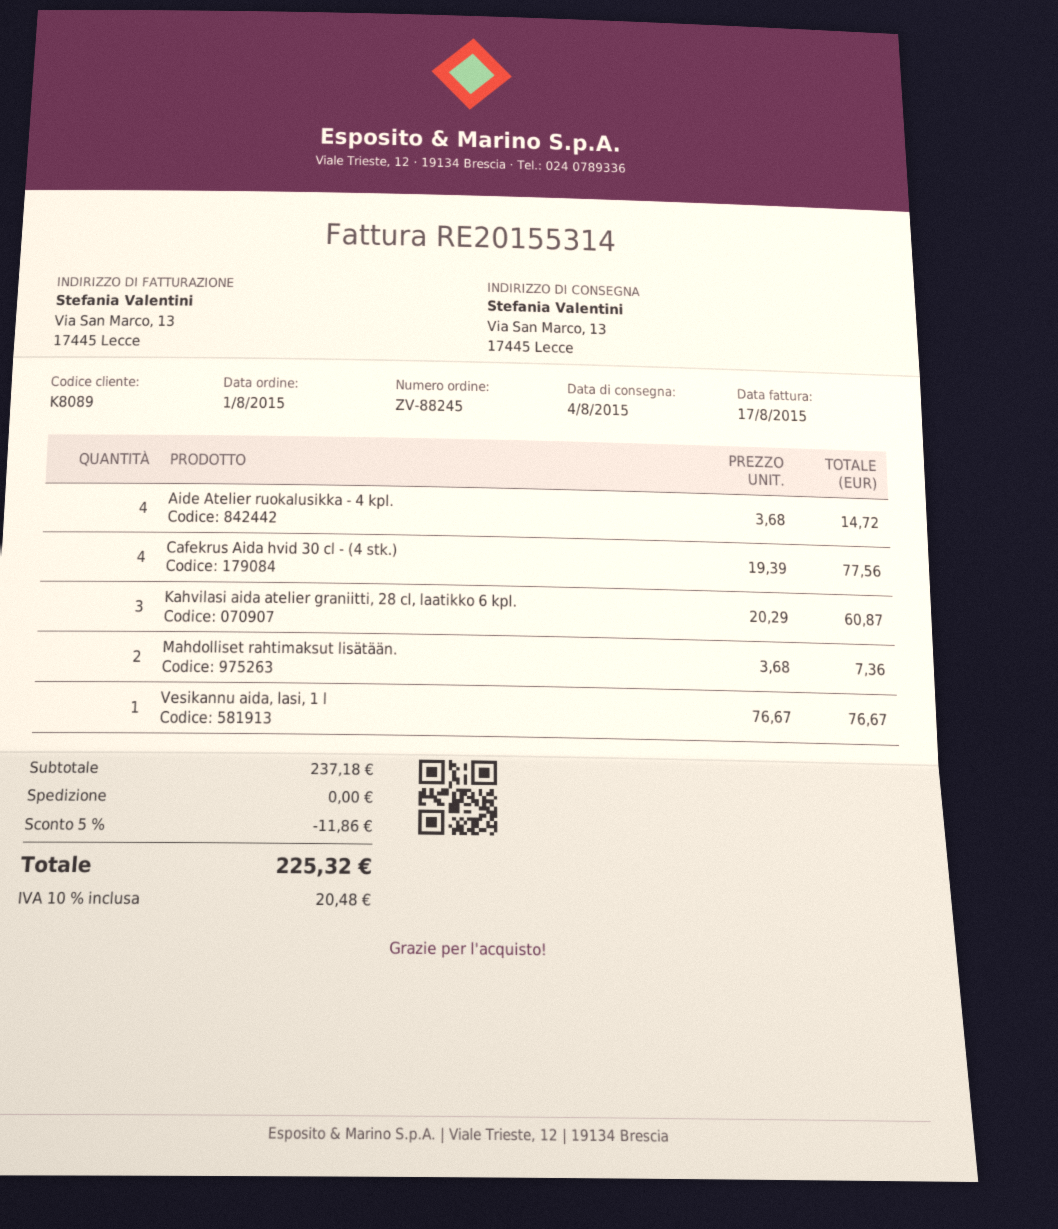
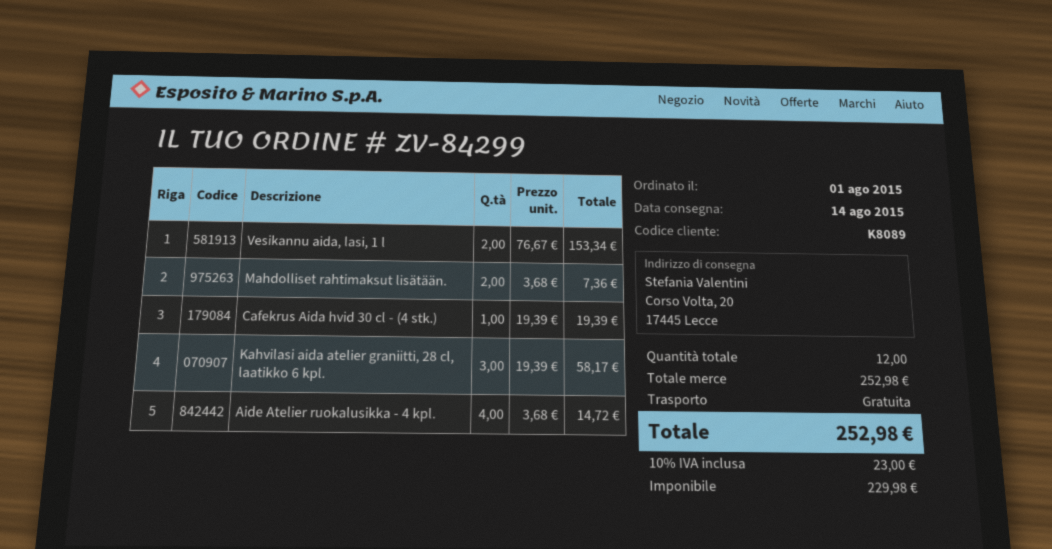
order number: ZV-88245 -> ZV-84299
delivery date: 2015-08-04 -> 2015-08-14
ship to: Via San Marco, 13, 17445 Lecce -> Corso Volta, 20, 17445 Lecce
Cafekrus Aida hvid 30 cl - (4 stk.): 4 x 19.39 = 77.56 -> 1 x 19.39 = 19.39
Kahvilasi aida atelier graniitti, 28 cl, laatikko 6 kpl.: 3 x 20.29 = 60.87 -> 3 x 19.39 = 58.17
Vesikannu aida, lasi, 1 l: 1 x 76.67 = 76.67 -> 2 x 76.67 = 153.34
subtotal: 237.18 -> 252.98
discount: 5% = 11.86 -> none
tax: 10% = 20.48 -> 10% = 23.00
total: 225.32 -> 252.98

